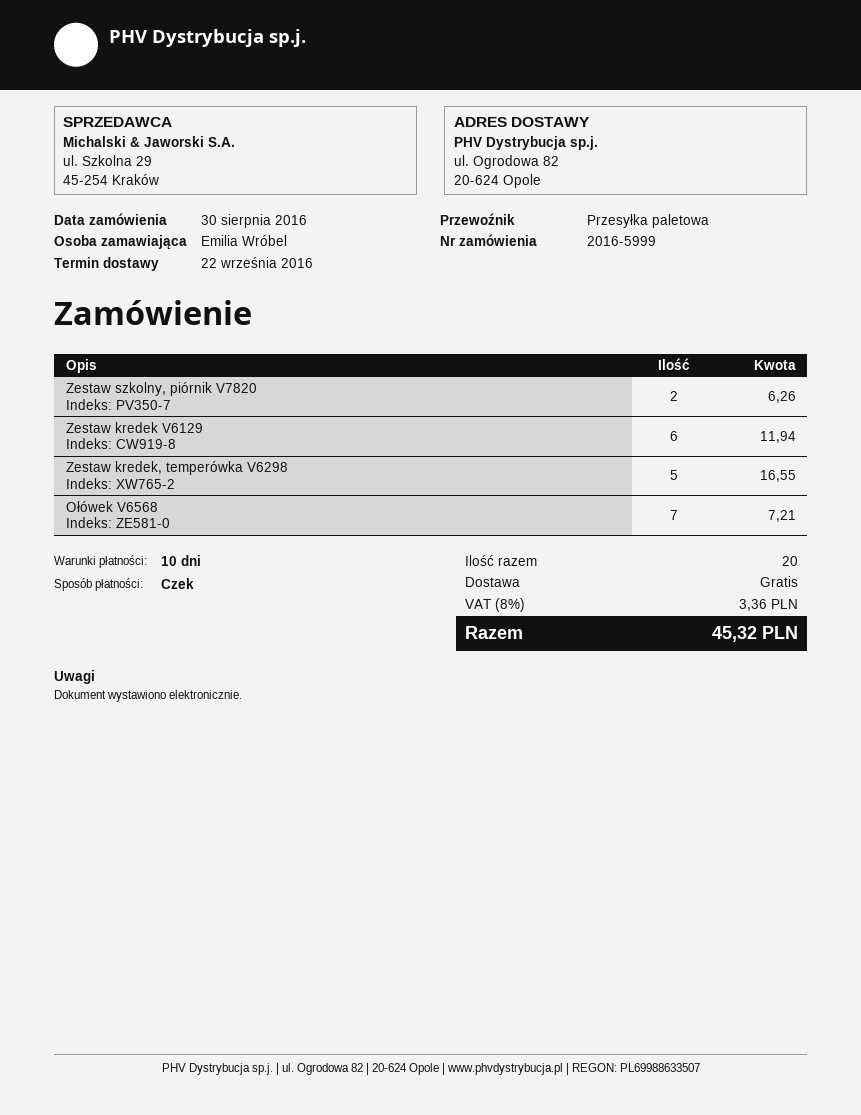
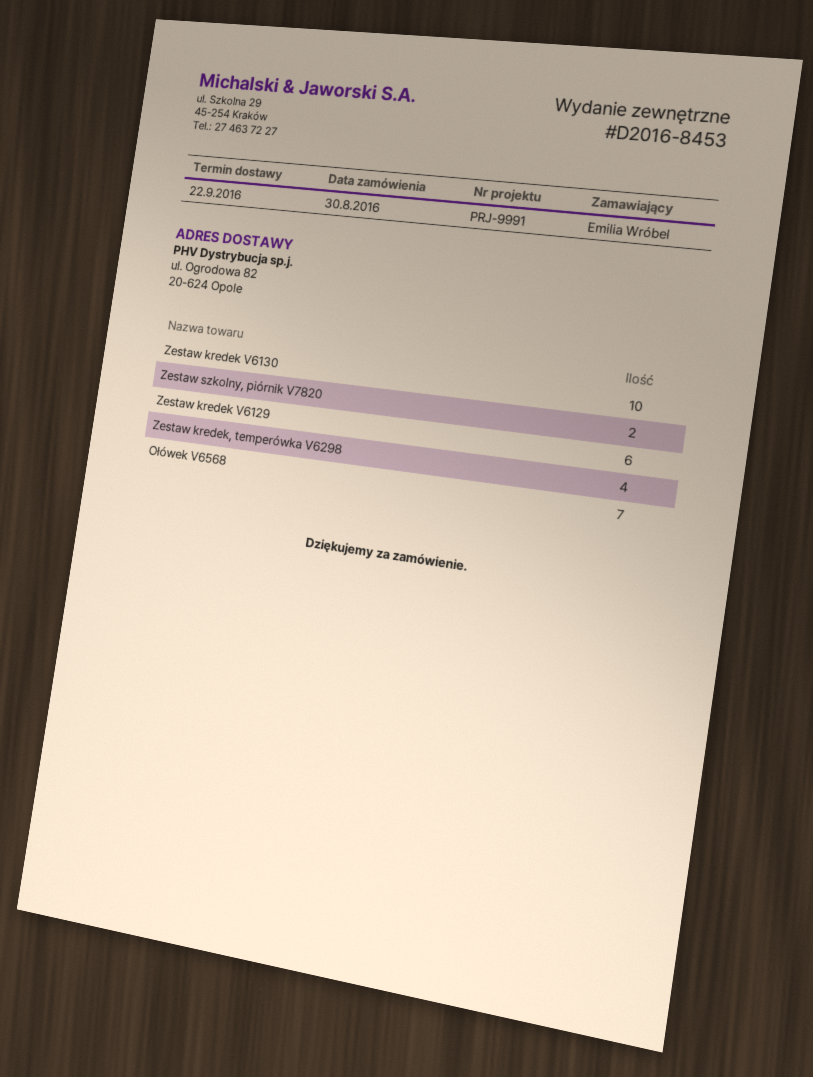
Zestaw kredek, temperówka V6298: 5 -> 4
Zestaw kredek V6130: none -> 10

